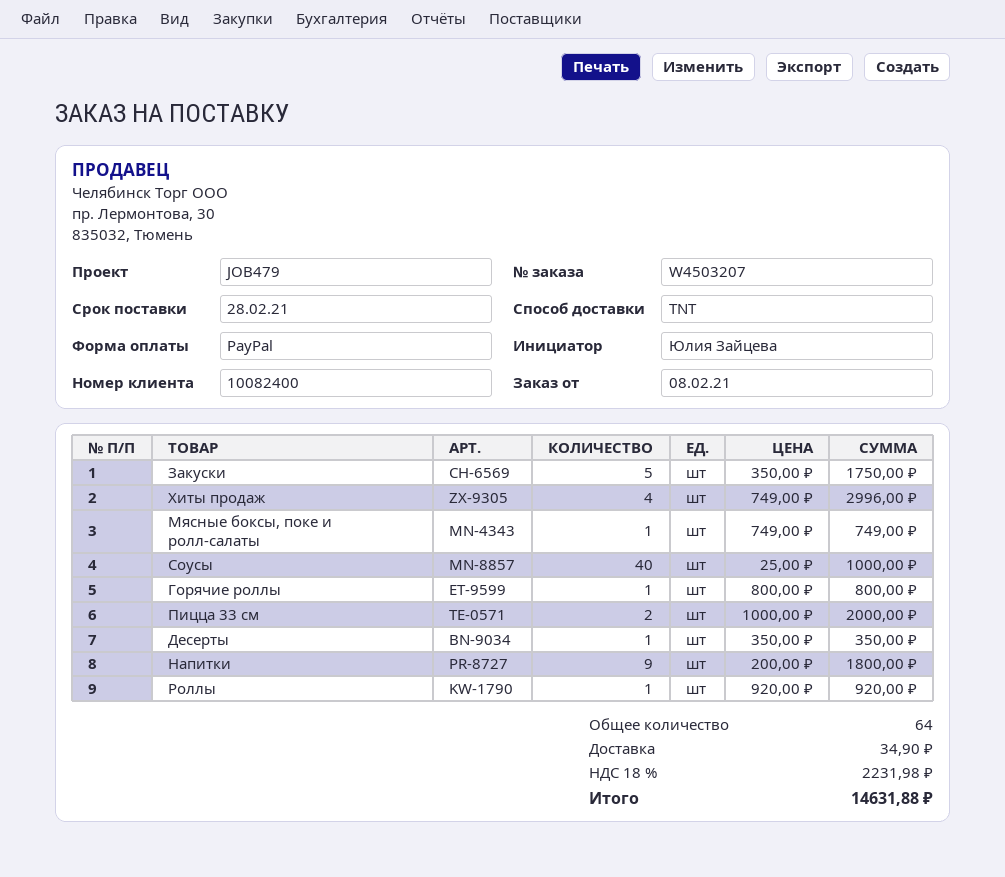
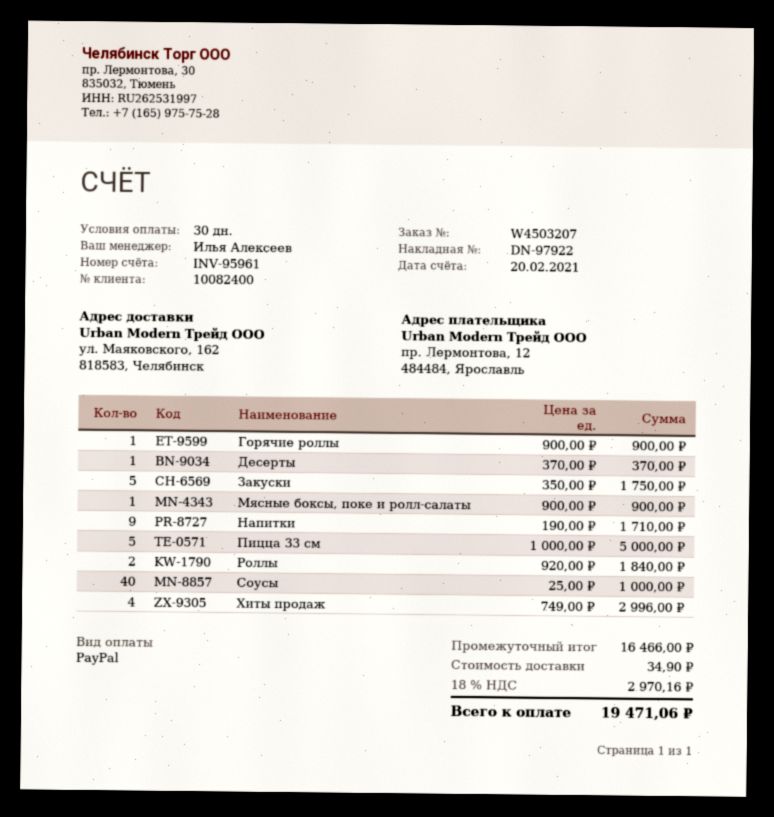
Мясные боксы, поке и ролл-салаты: 1 x 749.00 = 749.00 -> 1 x 900.00 = 900.00
Горячие роллы: 1 x 800.00 = 800.00 -> 1 x 900.00 = 900.00
Пицца 33 см: 2 x 1000.00 = 2000.00 -> 5 x 1000.00 = 5000.00
Десерты: 1 x 350.00 = 350.00 -> 1 x 370.00 = 370.00
Напитки: 9 x 200.00 = 1800.00 -> 9 x 190.00 = 1710.00
Роллы: 1 x 920.00 = 920.00 -> 2 x 920.00 = 1840.00
tax: 18% = 2231.98 -> 18% = 2970.16
total: 14631.88 -> 19471.06

